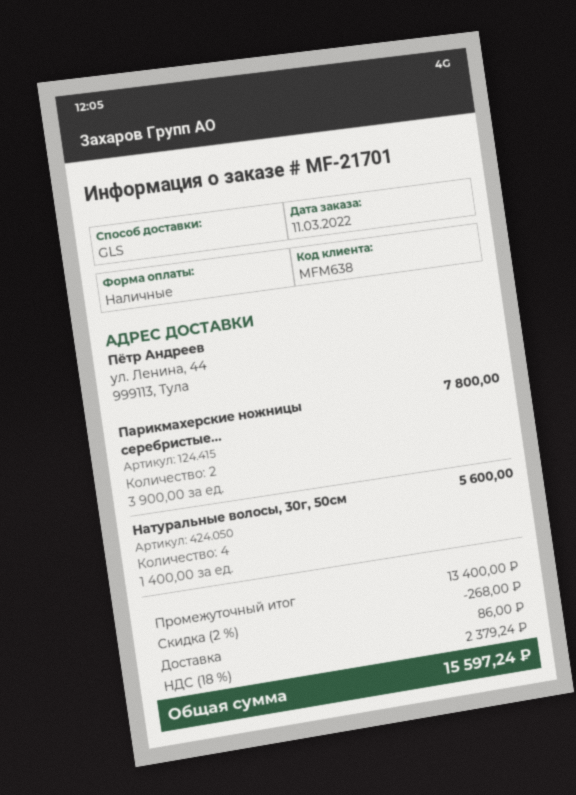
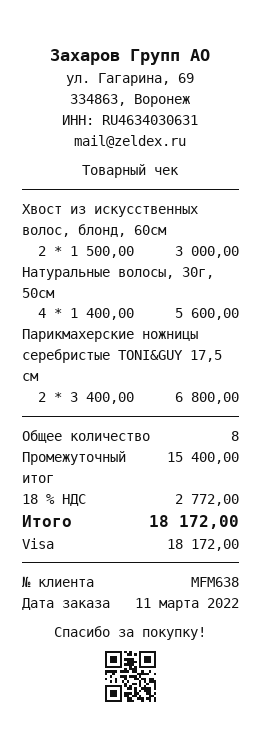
payment method: cash -> Visa
Парикмахерские ножницы серебристые...: 2 x 3900.00 = 7800.00 -> 2 x 3400.00 = 6800.00
Хвост из искусственных волос, блонд, 60см: none -> 2 x 1500.00 = 3000.00
subtotal: 13400.00 -> 15400.00
discount: 2% = 268.00 -> none
shipping: 86.00 -> none
tax: 18% = 2379.24 -> 18% = 2772.00
total: 15597.24 -> 18172.00

